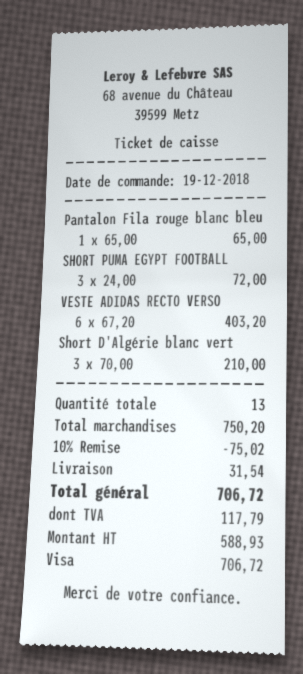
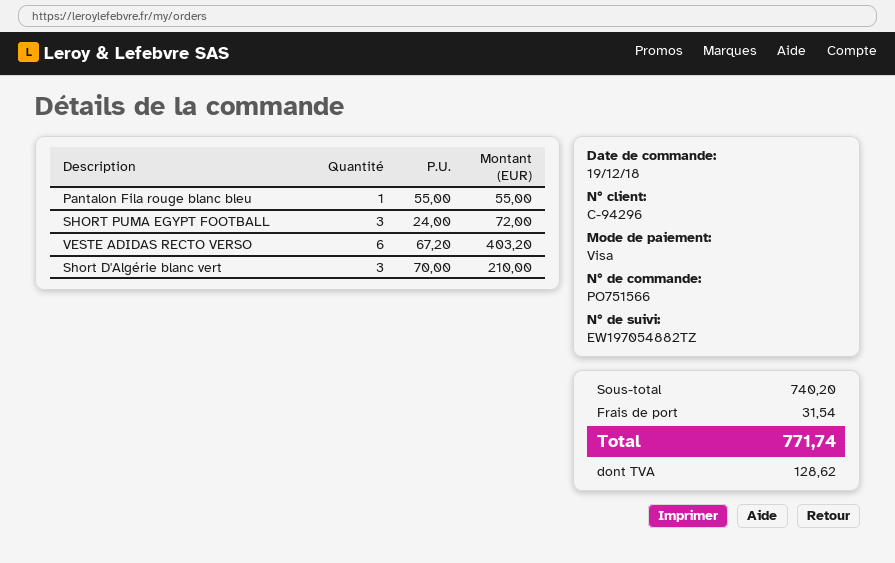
Pantalon Fila rouge blanc bleu: 1 x 65.00 = 65.00 -> 1 x 55.00 = 55.00
subtotal: 750.20 -> 740.20
discount: 10% = 75.02 -> none
tax: 117.79 -> 128.62
total: 706.72 -> 771.74

